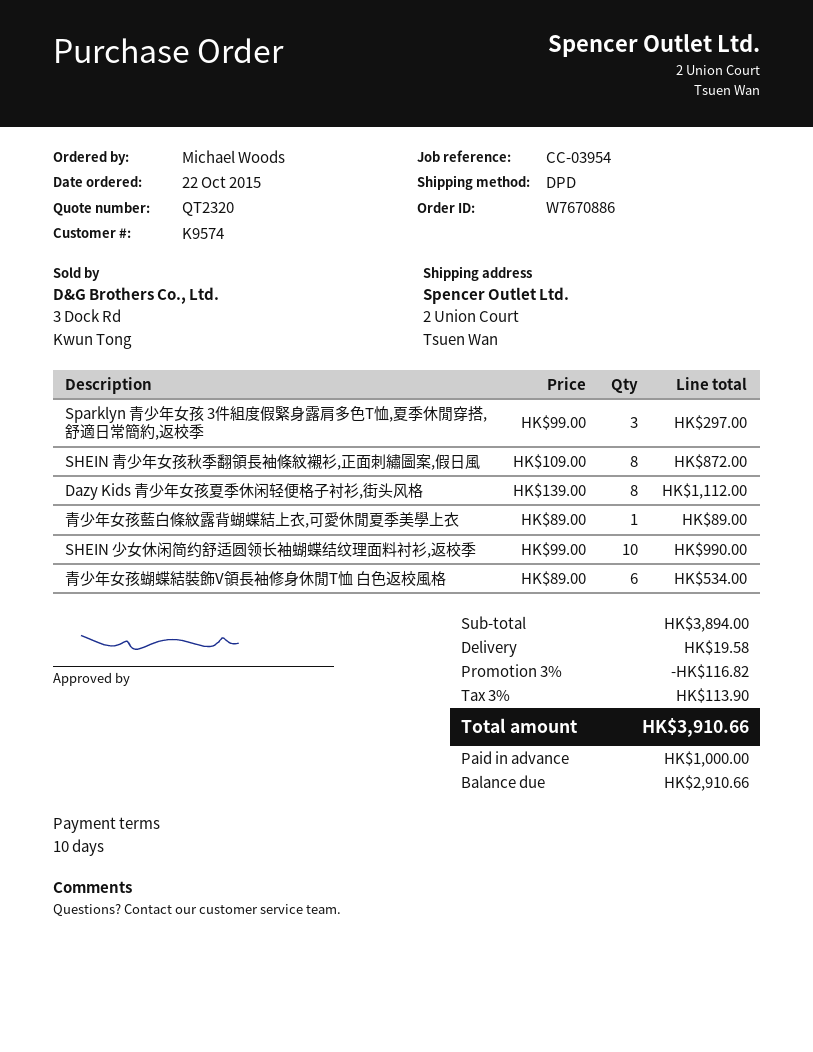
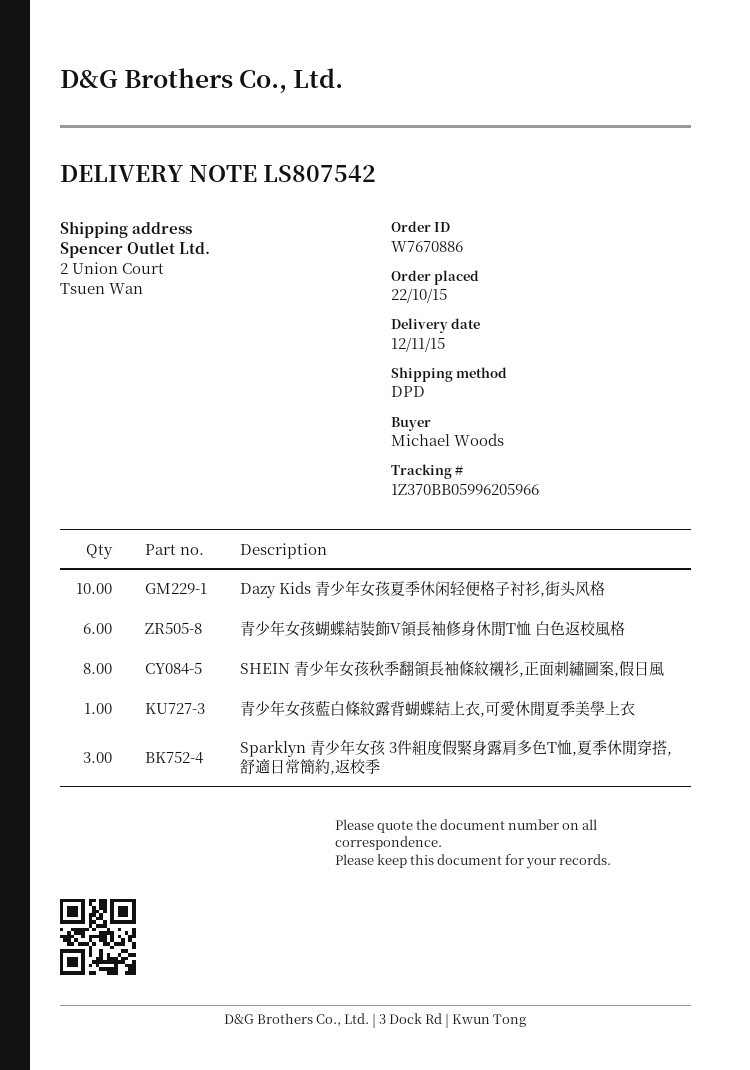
Dazy Kids 青少年女孩夏季休闲轻便格子衬衫,街头风格: 8 -> 10
SHEIN 少女休闲简约舒适圆领长袖蝴蝶结纹理面料衬衫,返校季: 10 -> none

